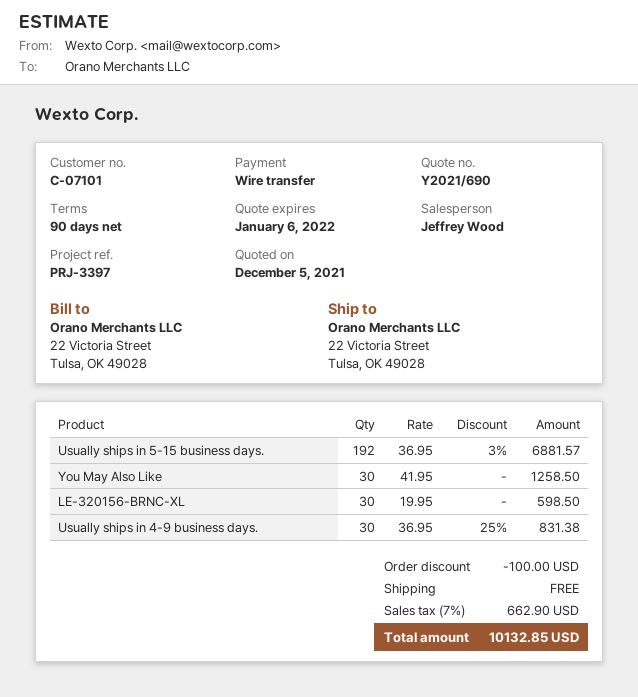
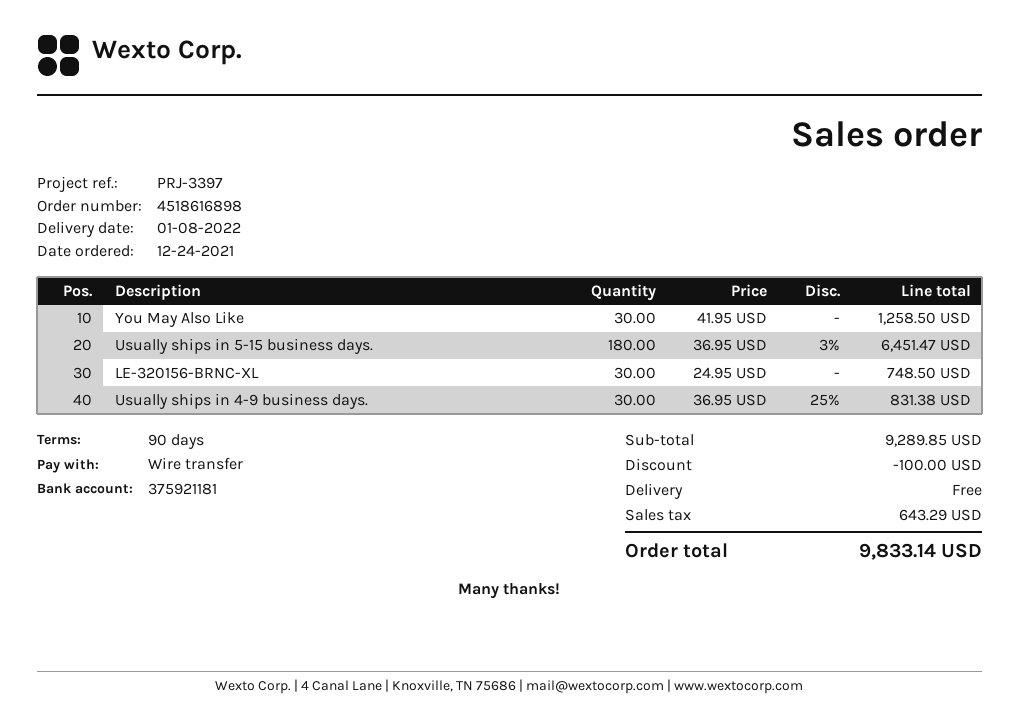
Usually ships in 5-15 business days.: 192 x 36.95 - 3% = 6881.57 -> 180 x 36.95 - 3% = 6451.47
LE-320156-BRNC-XL: 30 x 19.95 = 598.50 -> 30 x 24.95 = 748.50
tax: 662.90 -> 643.29
total: 10132.85 -> 9833.14

